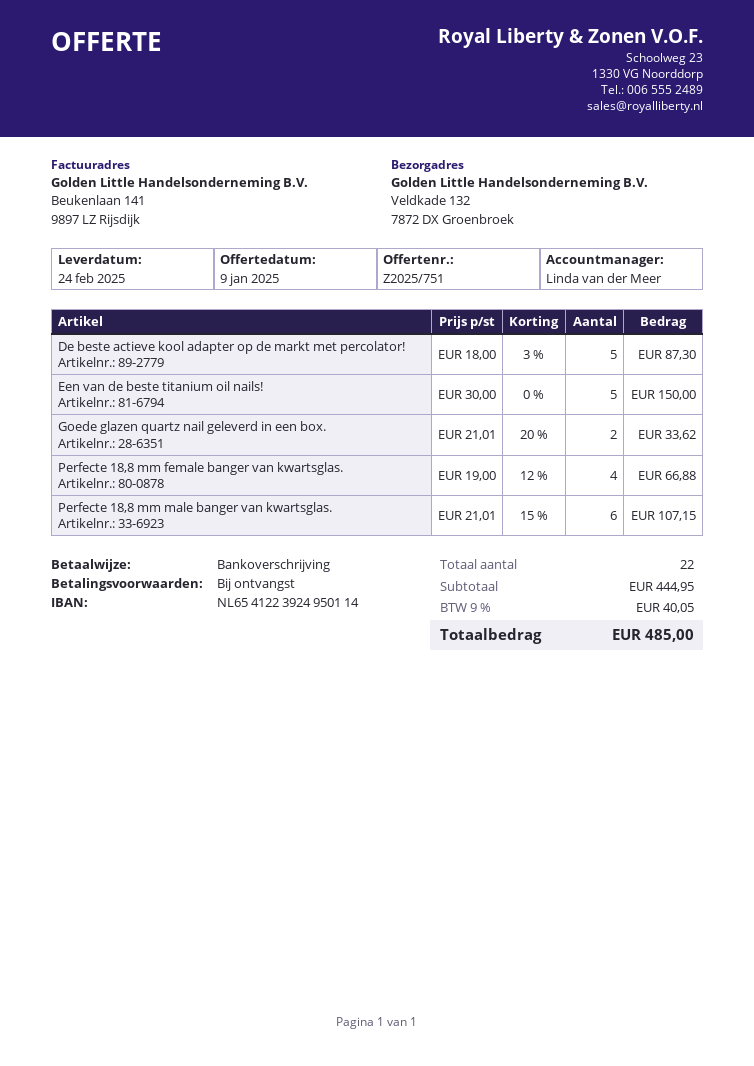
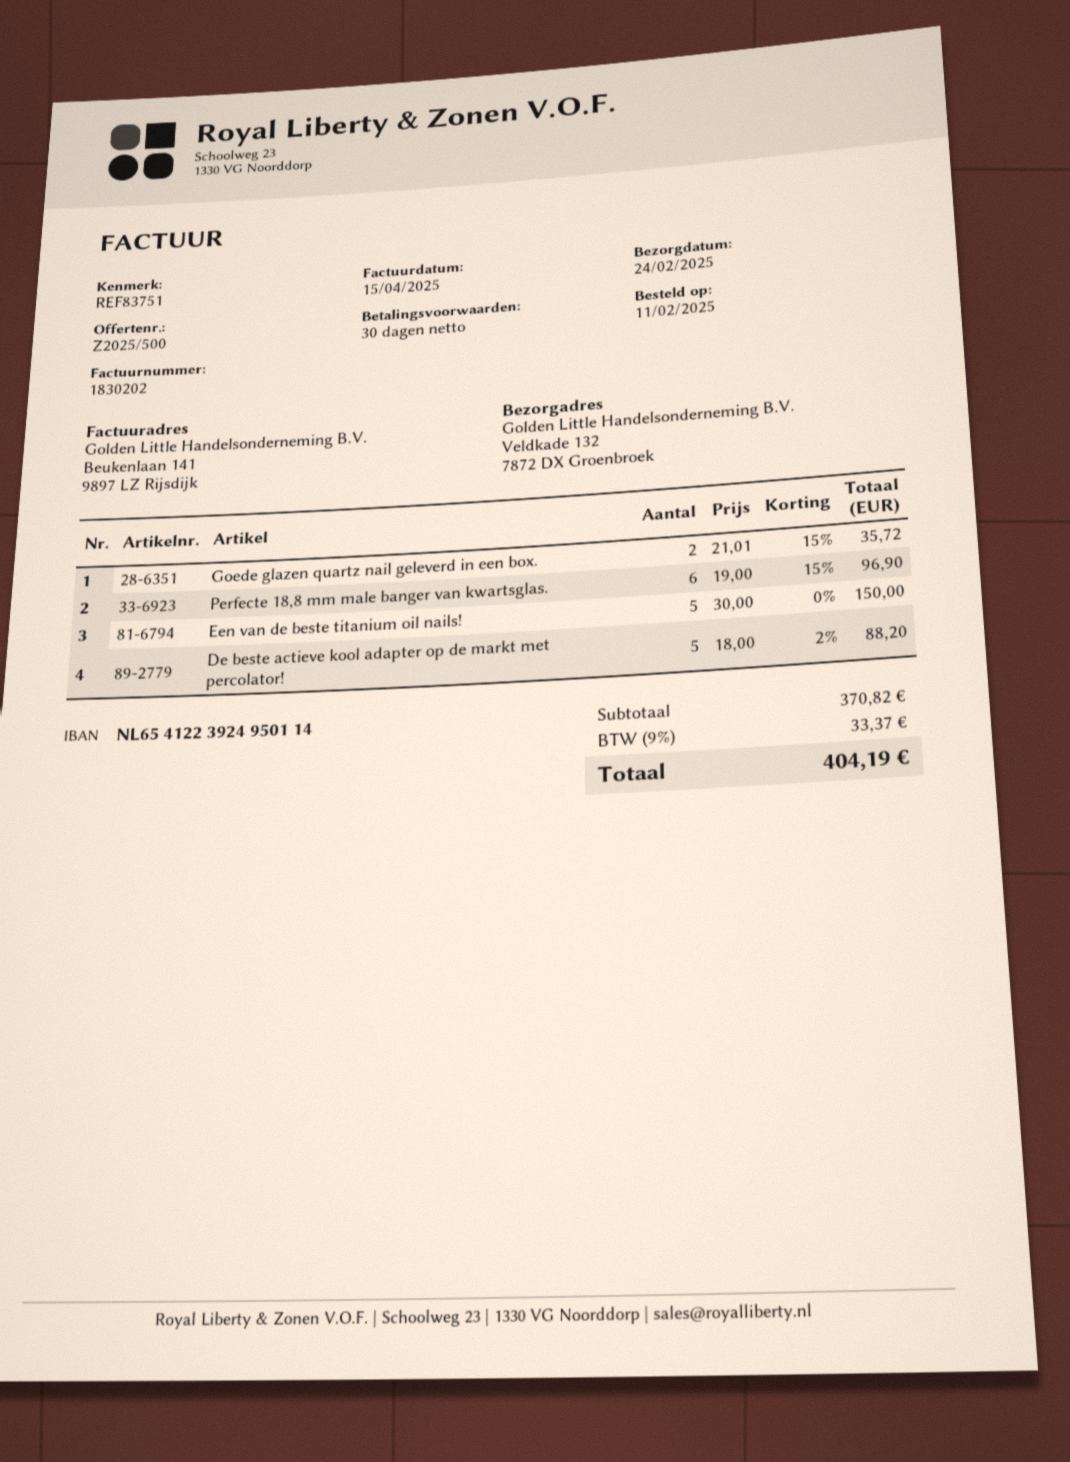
quote number: Z2025/751 -> Z2025/500
payment terms: on receipt -> 30 days
De beste actieve kool adapter op de markt met percolator!: 5 x 18.00 - 3% = 87.30 -> 5 x 18.00 - 2% = 88.20
Goede glazen quartz nail geleverd in een box.: 2 x 21.01 - 20% = 33.62 -> 2 x 21.01 - 15% = 35.72
Perfecte 18,8 mm female banger van kwartsglas.: 4 x 19.00 - 12% = 66.88 -> none
Perfecte 18,8 mm male banger van kwartsglas.: 6 x 21.01 - 15% = 107.15 -> 6 x 19.00 - 15% = 96.90
subtotal: 444.95 -> 370.82
tax: 9% = 40.05 -> 9% = 33.37
total: 485.00 -> 404.19

